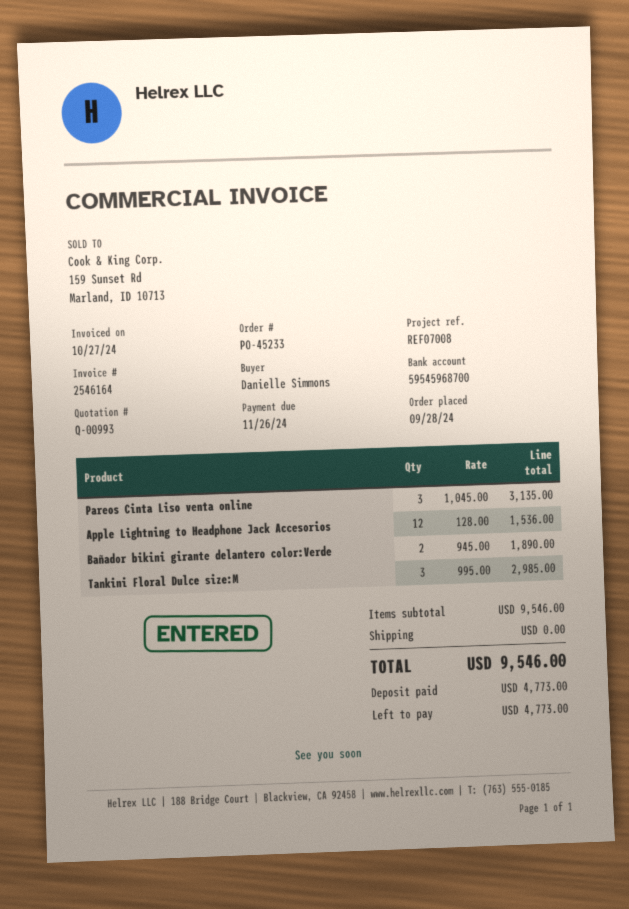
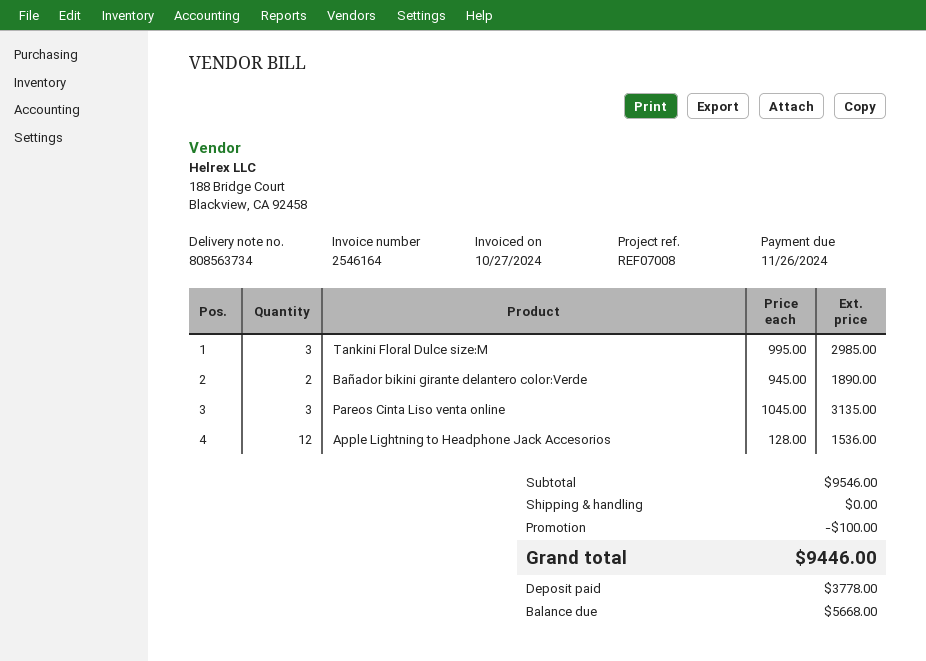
discount: none -> 100.00
total: 9546.00 -> 9446.00
deposit: 4773.00 -> 3778.00
balance: 4773.00 -> 5668.00

